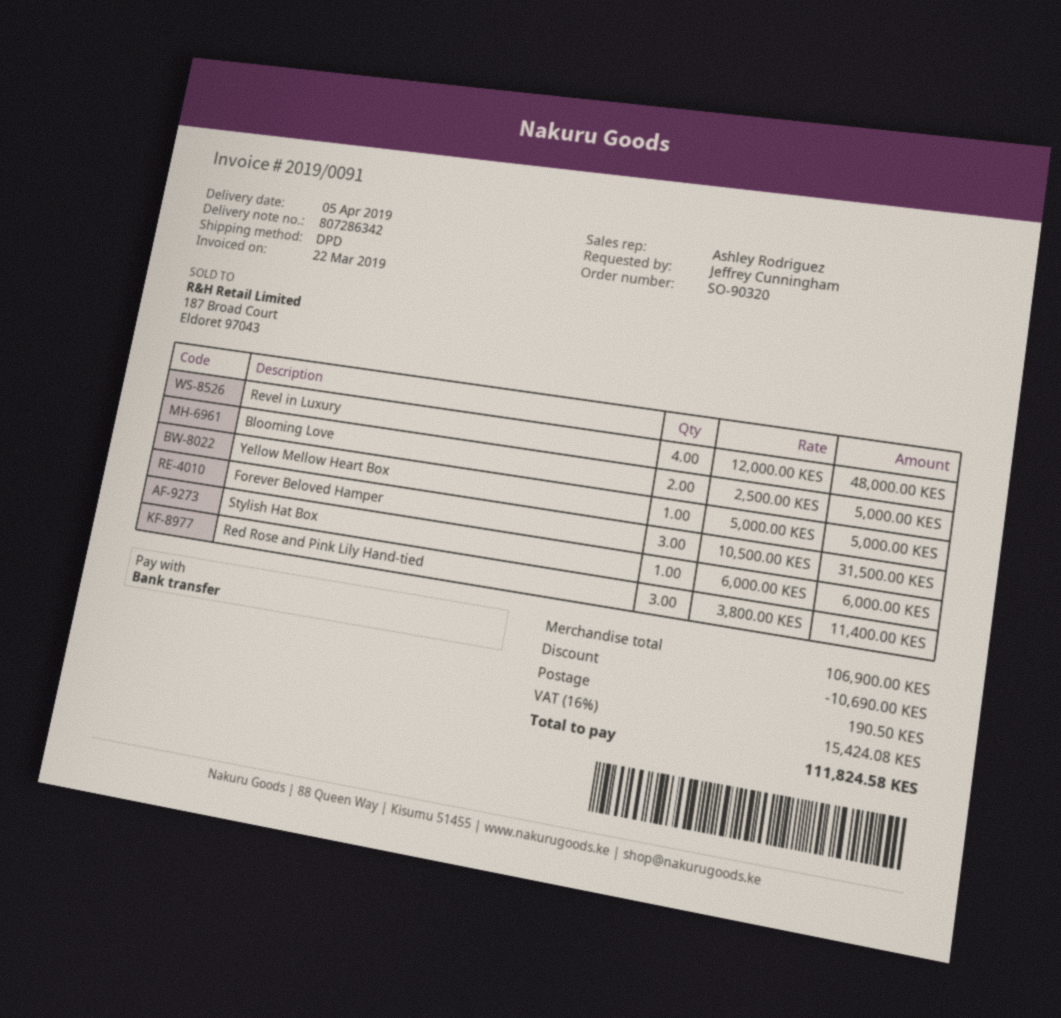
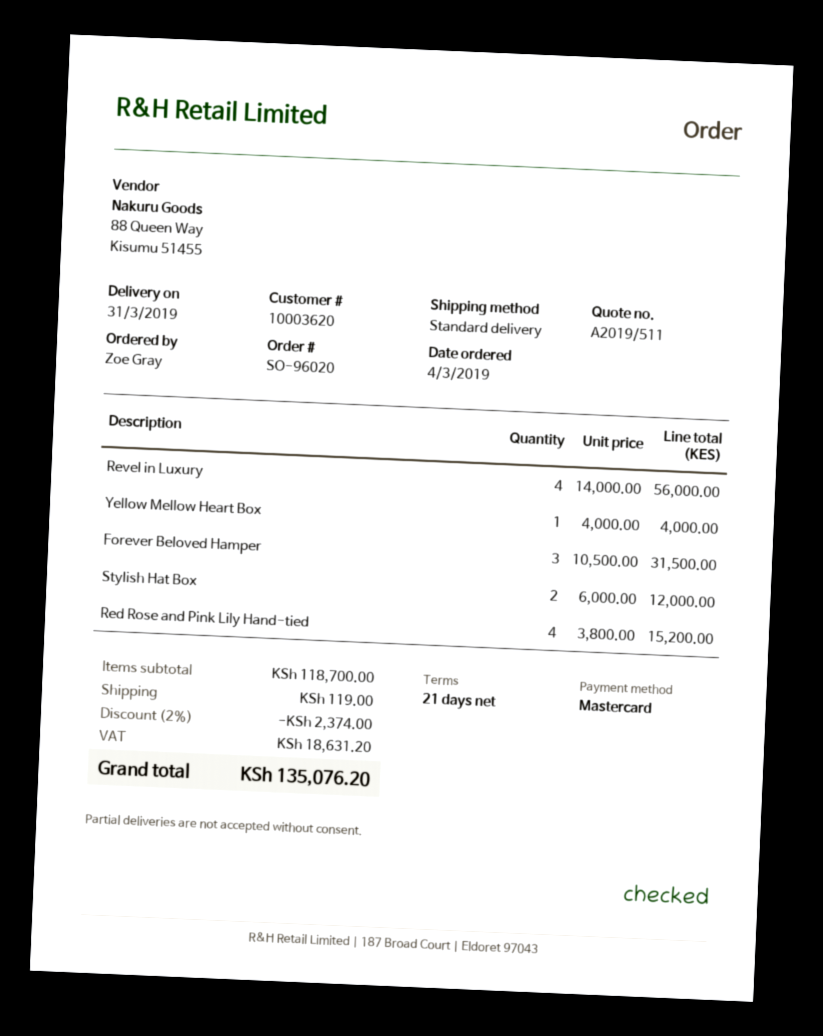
order number: SO-90320 -> SO-96020
delivery date: 2019-04-05 -> 2019-03-31
ordered by: Jeffrey Cunningham -> Zoe Gray
payment method: bank transfer -> Mastercard
shipping method: DPD -> standard
Revel in Luxury: 4 x 12000.00 = 48000.00 -> 4 x 14000.00 = 56000.00
Blooming Love: 2 x 2500.00 = 5000.00 -> none
Yellow Mellow Heart Box: 1 x 5000.00 = 5000.00 -> 1 x 4000.00 = 4000.00
Stylish Hat Box: 1 x 6000.00 = 6000.00 -> 2 x 6000.00 = 12000.00
Red Rose and Pink Lily Hand-tied: 3 x 3800.00 = 11400.00 -> 4 x 3800.00 = 15200.00
subtotal: 106900.00 -> 118700.00
discount: 10690.00 -> 2374.00
shipping: 190.50 -> 119.00
tax: 15424.08 -> 18631.20
total: 111824.58 -> 135076.20

